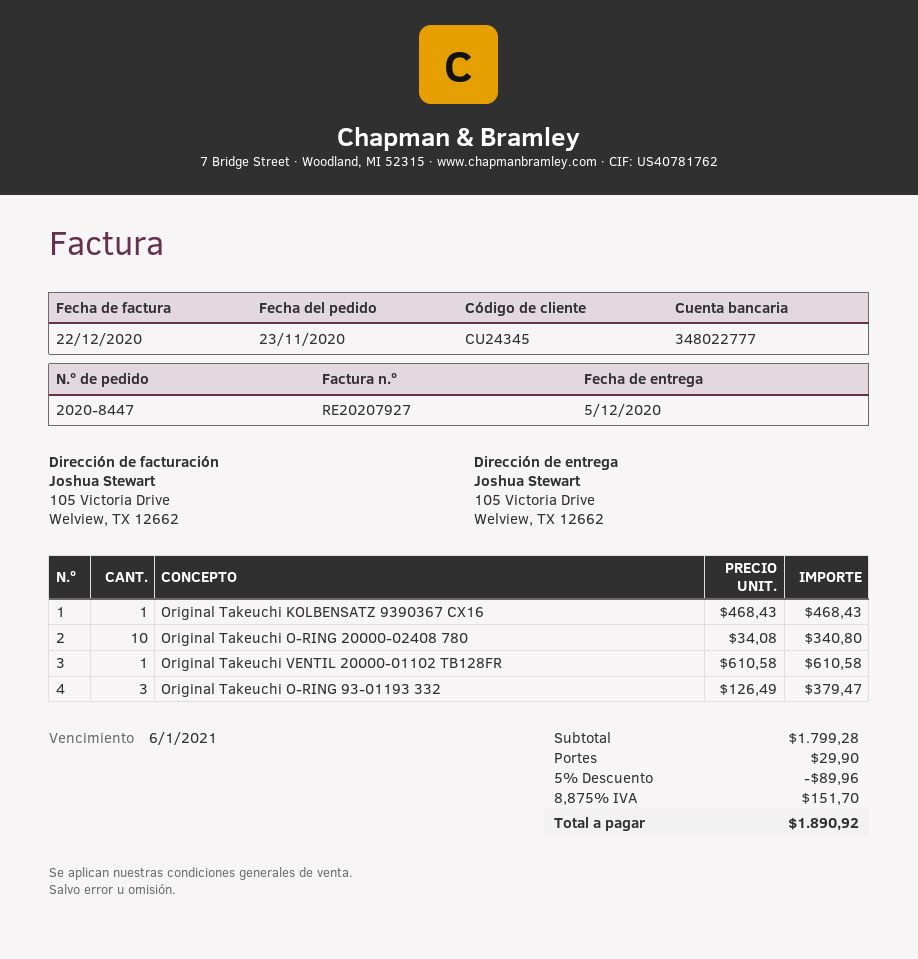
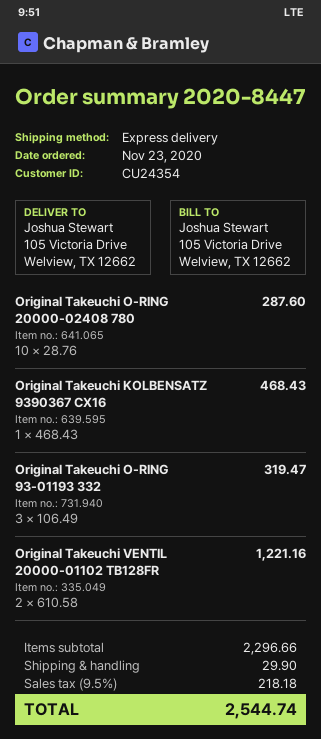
customer number: CU24345 -> CU24354
Original Takeuchi O-RING 20000-02408 780: 10 x 34.08 = 340.80 -> 10 x 28.76 = 287.60
Original Takeuchi VENTIL 20000-01102 TB128FR: 1 x 610.58 = 610.58 -> 2 x 610.58 = 1221.16
Original Takeuchi O-RING 93-01193 332: 3 x 126.49 = 379.47 -> 3 x 106.49 = 319.47
subtotal: 1799.28 -> 2296.66
discount: 5% = 89.96 -> none
tax: 8.875% = 151.70 -> 9.5% = 218.18
total: 1890.92 -> 2544.74

